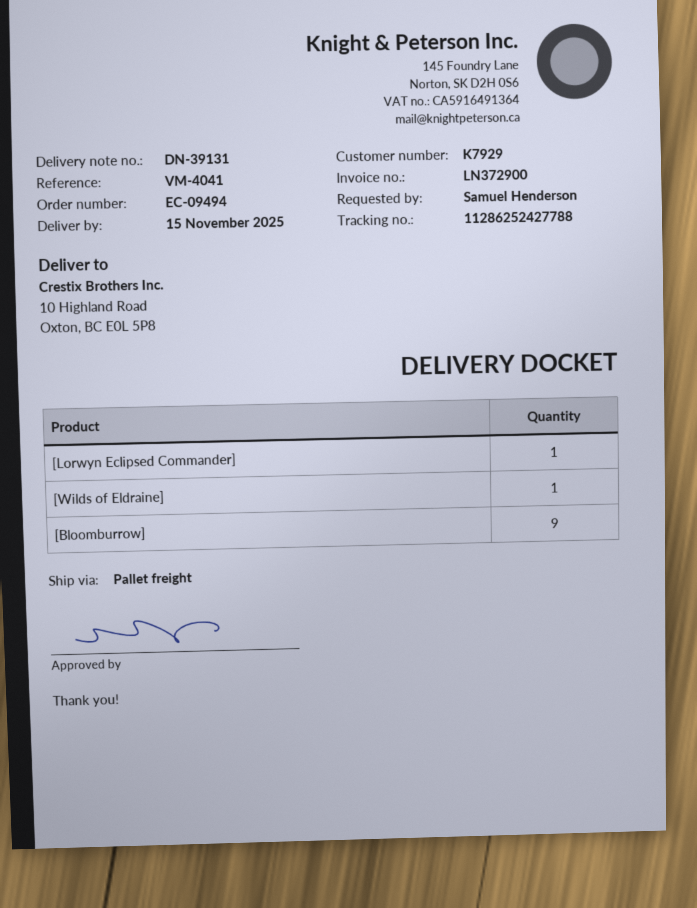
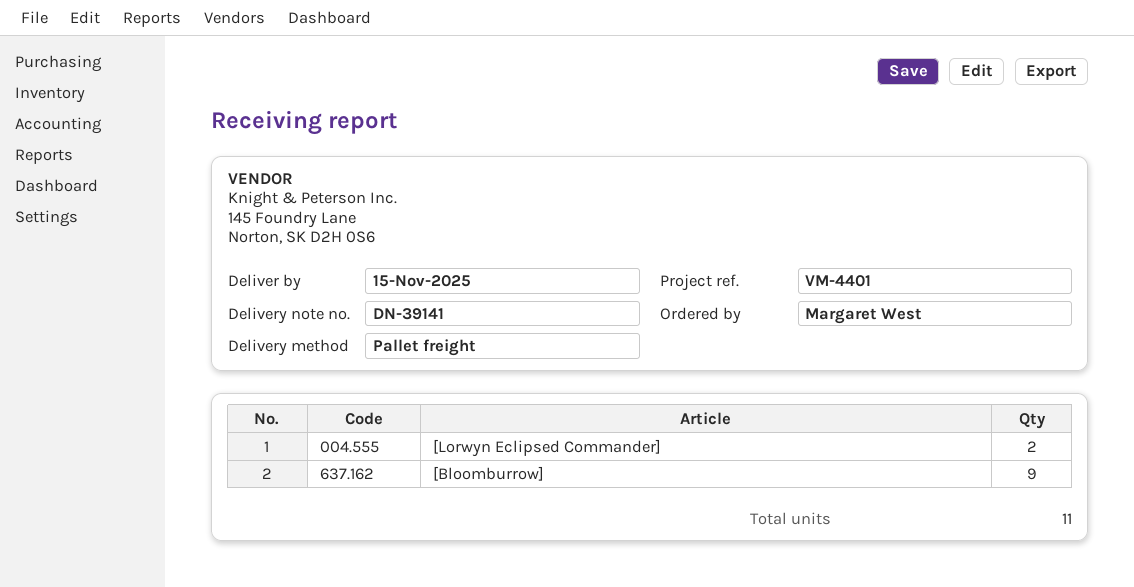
delivery note number: DN-39131 -> DN-39141
reference: VM-4041 -> VM-4401
ordered by: Samuel Henderson -> Margaret West
[Lorwyn Eclipsed Commander]: 1 -> 2
[Wilds of Eldraine]: 1 -> none

